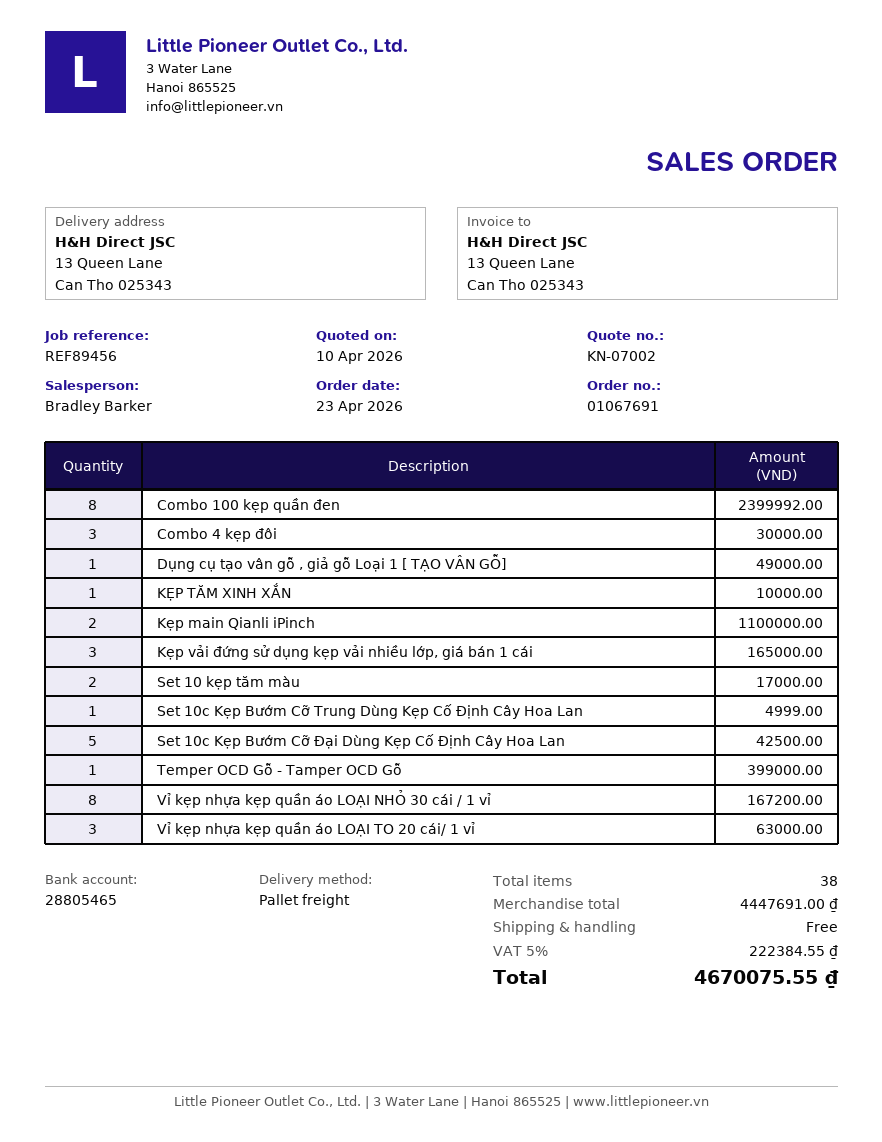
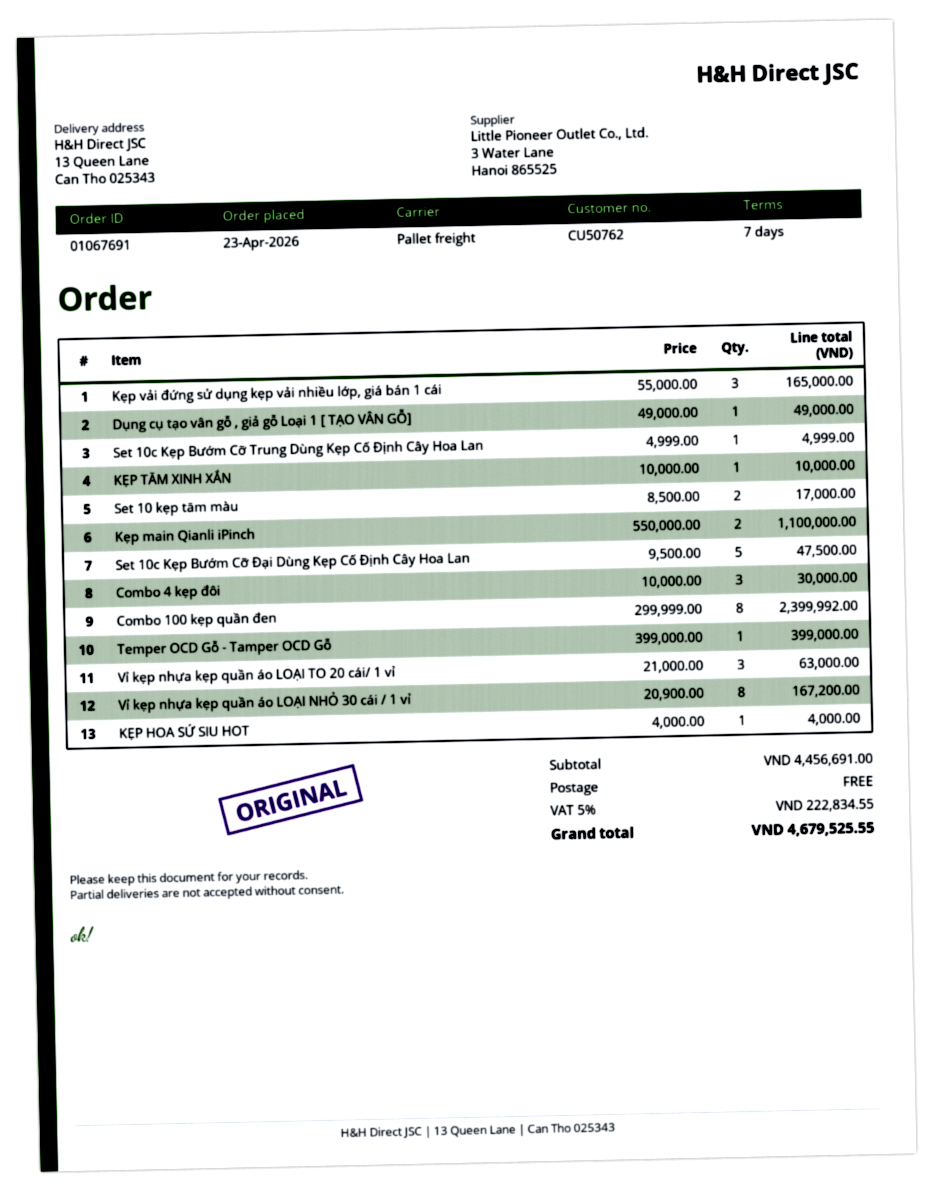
Set 10c Kẹp Bướm Cỡ Đại Dùng Kẹp Cố Định Cây Hoa Lan: 5 for 42500.00 -> 5 for 47500.00
KẸP HOA SỨ SIU HOT: none -> 1 for 4000.00
subtotal: 4447691.00 -> 4456691.00
tax: 5% = 222384.55 -> 5% = 222834.55
total: 4670075.55 -> 4679525.55

